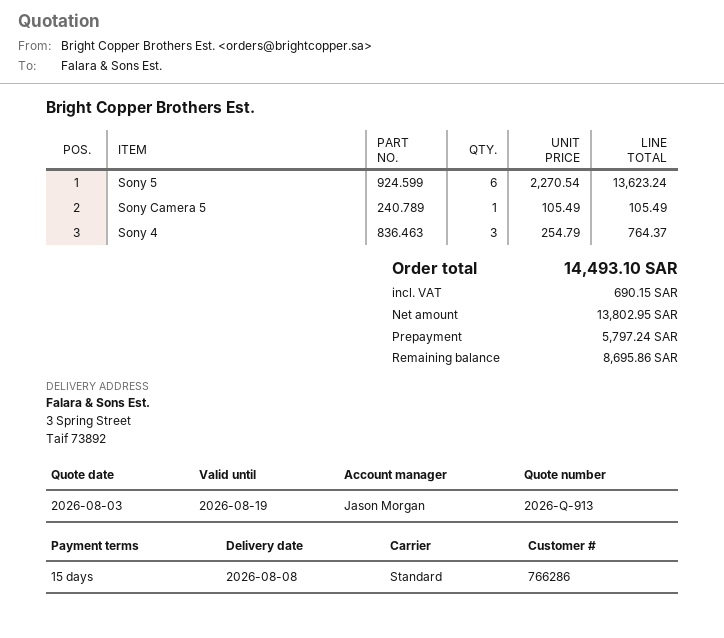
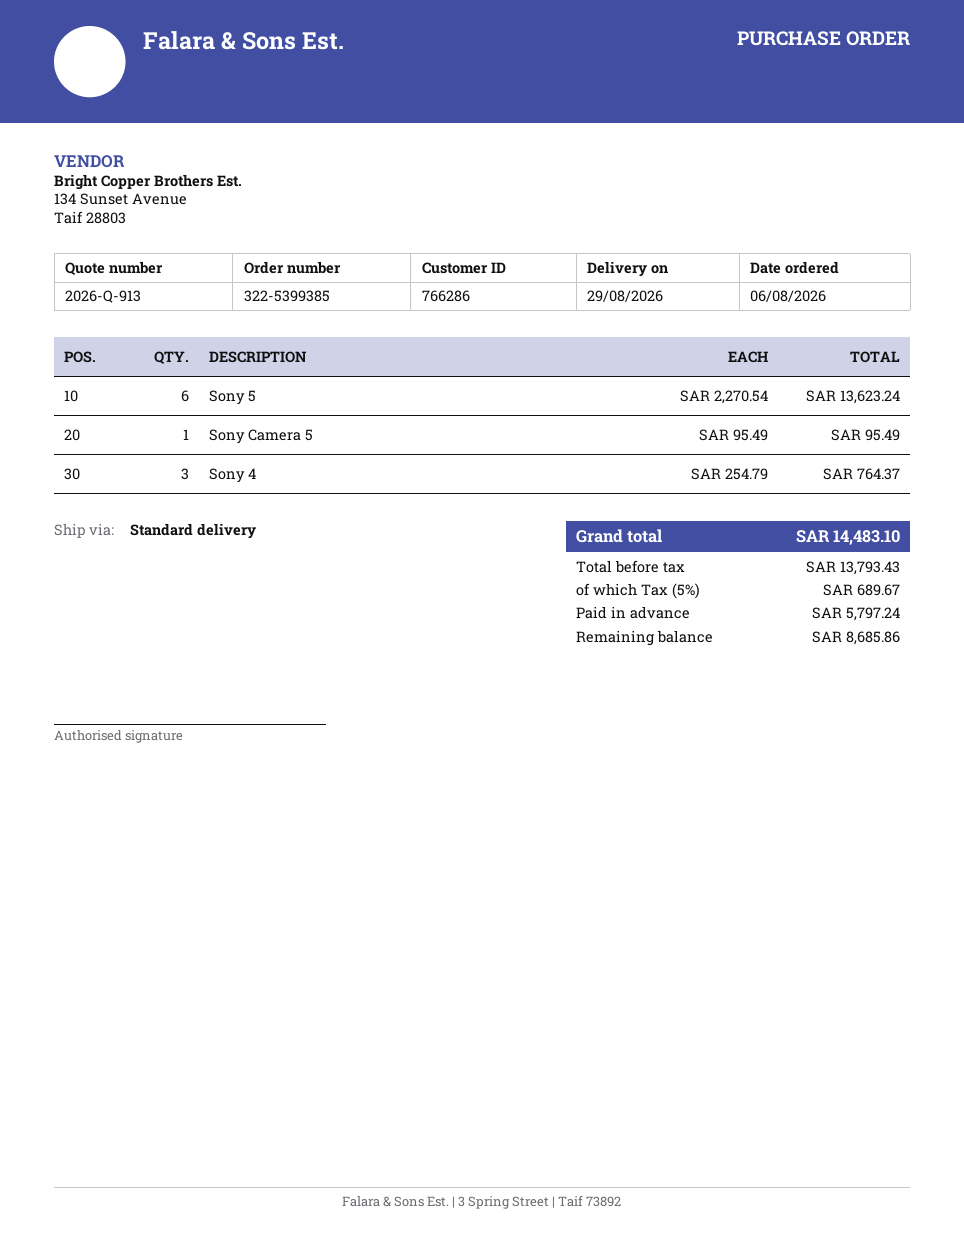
delivery date: 2026-08-08 -> 2026-08-29
Sony Camera 5: 1 x 105.49 = 105.49 -> 1 x 95.49 = 95.49
net: 13802.95 -> 13793.43
tax: 690.15 -> 689.67
total: 14493.10 -> 14483.10
balance: 8695.86 -> 8685.86

